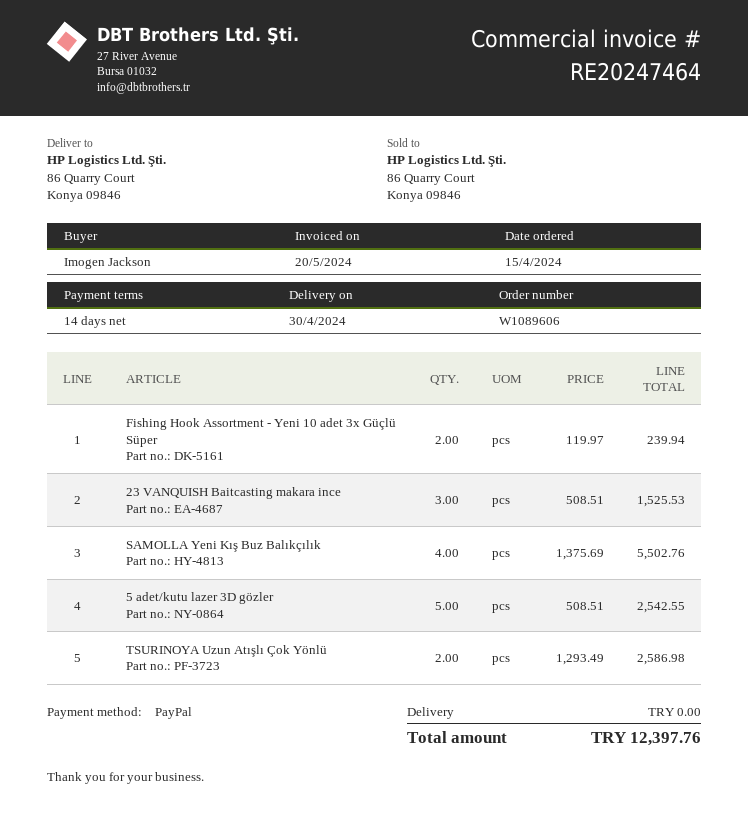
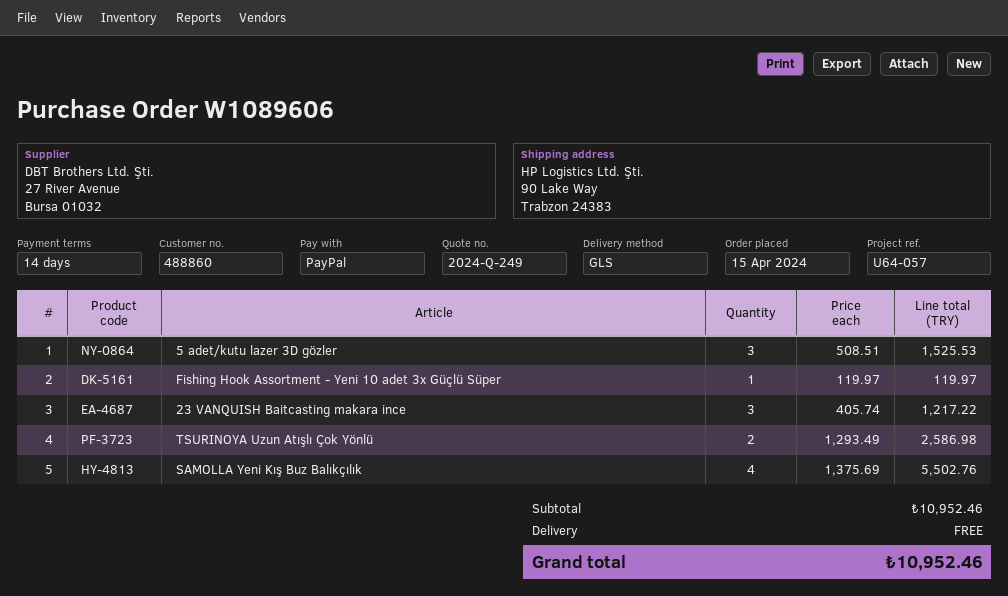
ship to: 86 Quarry Court, Konya 09846 -> 90 Lake Way, Trabzon 24383
Fishing Hook Assortment - Yeni 10 adet 3x Güçlü Süper: 2 x 119.97 = 239.94 -> 1 x 119.97 = 119.97
23 VANQUISH Baitcasting makara ince: 3 x 508.51 = 1525.53 -> 3 x 405.74 = 1217.22
5 adet/kutu lazer 3D gözler: 5 x 508.51 = 2542.55 -> 3 x 508.51 = 1525.53
total: 12397.76 -> 10952.46

